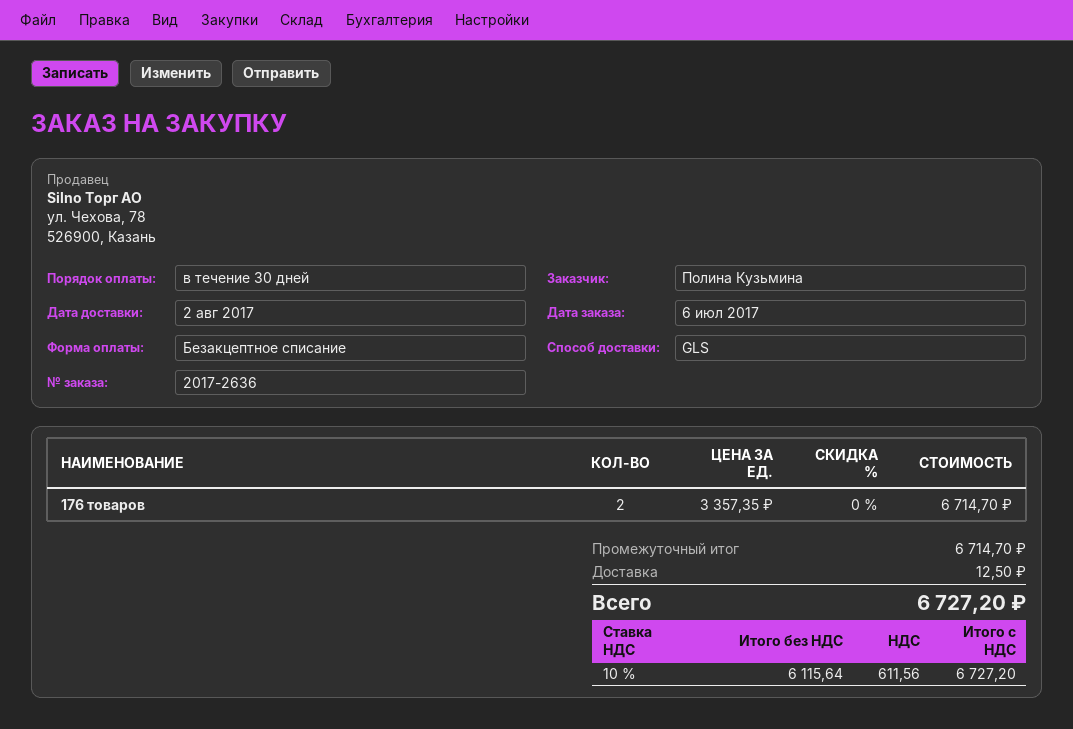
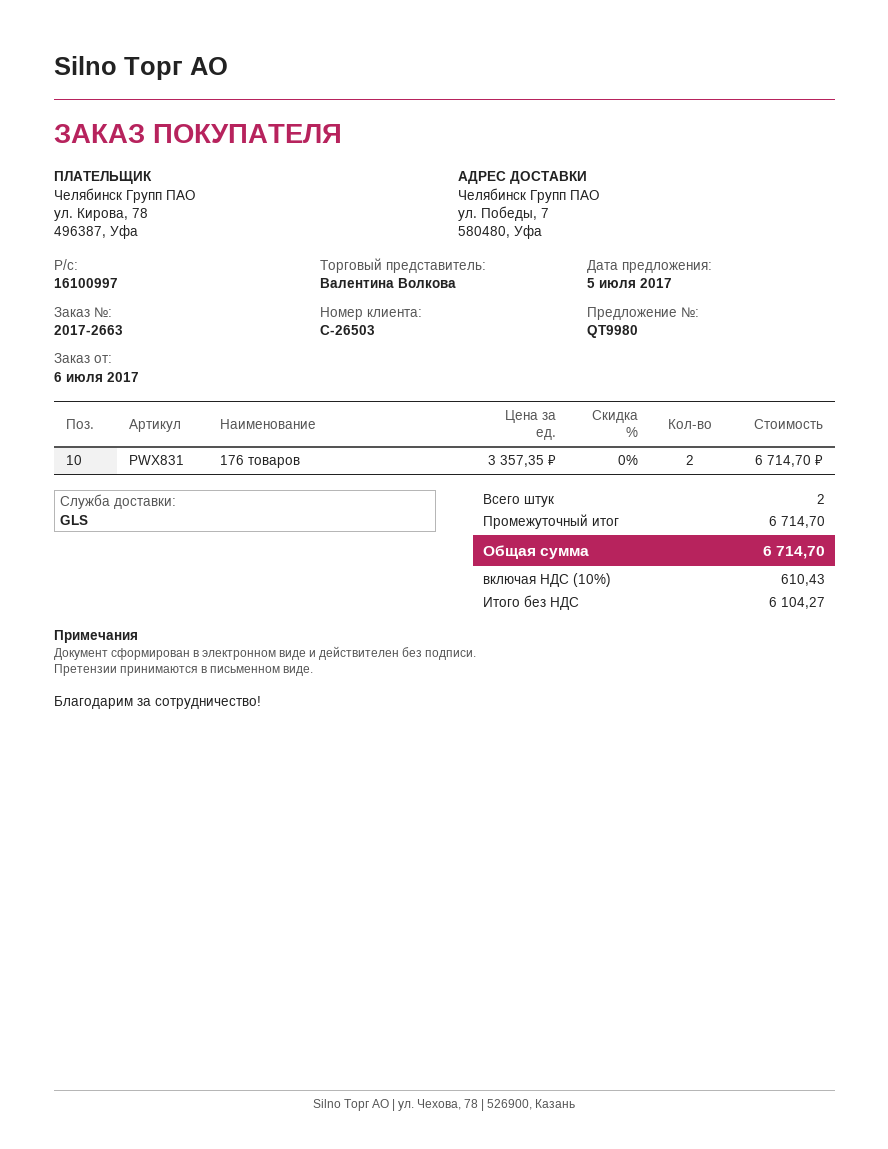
order number: 2017-2636 -> 2017-2663
shipping: 12.50 -> none
net: 6115.64 -> 6104.27
tax: 10% = 611.56 -> 10% = 610.43
total: 6727.20 -> 6714.70

